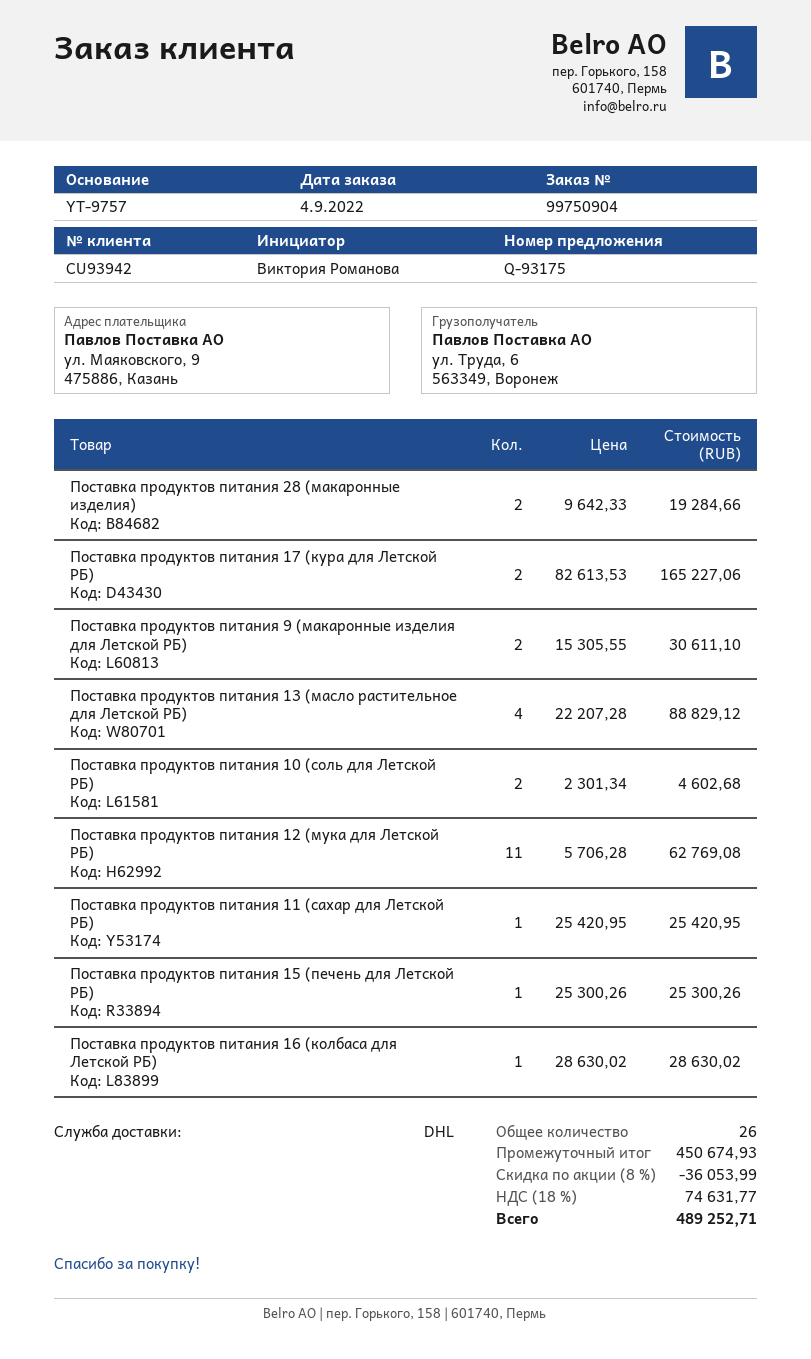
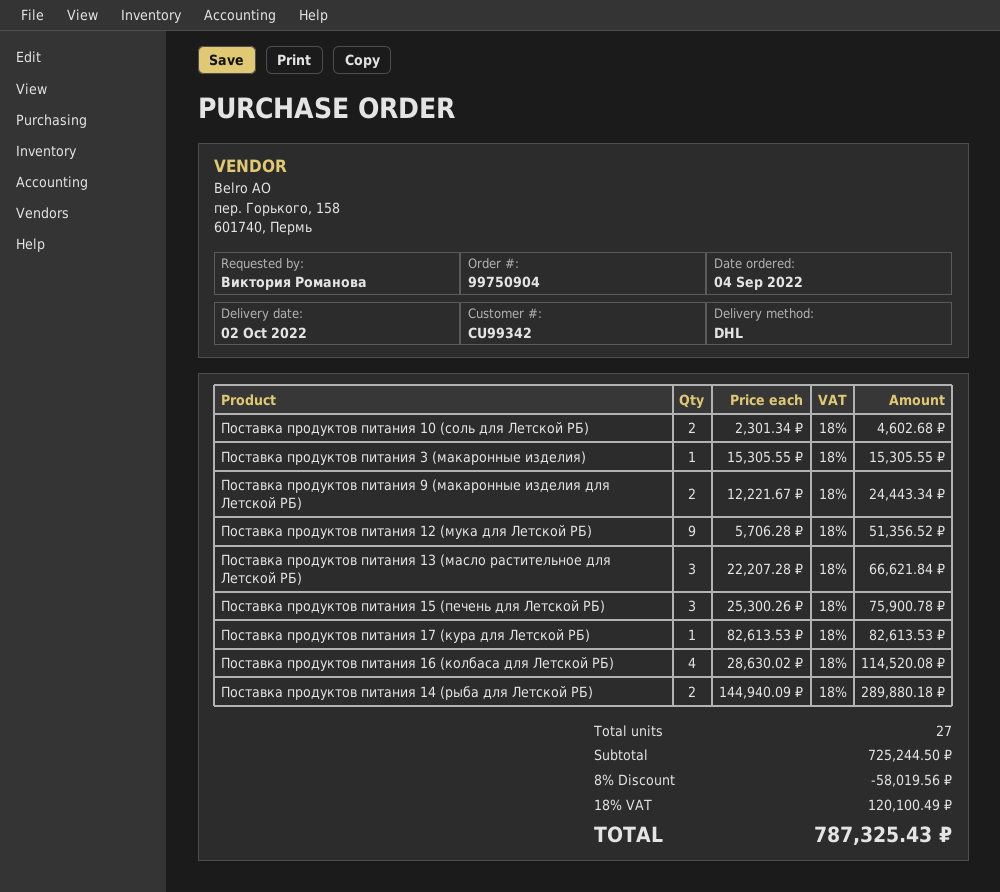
customer number: CU93942 -> CU99342
Поставка продуктов питания 28 (макаронные изделия): 2 x 9642.33 = 19284.66 -> none
Поставка продуктов питания 17 (кура для Летской РБ): 2 x 82613.53 = 165227.06 -> 1 x 82613.53 = 82613.53
Поставка продуктов питания 9 (макаронные изделия для Летской РБ): 2 x 15305.55 = 30611.10 -> 2 x 12221.67 = 24443.34
Поставка продуктов питания 13 (масло растительное для Летской РБ): 4 x 22207.28 = 88829.12 -> 3 x 22207.28 = 66621.84
Поставка продуктов питания 12 (мука для Летской РБ): 11 x 5706.28 = 62769.08 -> 9 x 5706.28 = 51356.52
Поставка продуктов питания 11 (сахар для Летской РБ): 1 x 25420.95 = 25420.95 -> none
Поставка продуктов питания 15 (печень для Летской РБ): 1 x 25300.26 = 25300.26 -> 3 x 25300.26 = 75900.78
Поставка продуктов питания 16 (колбаса для Летской РБ): 1 x 28630.02 = 28630.02 -> 4 x 28630.02 = 114520.08
Поставка продуктов питания 3 (макаронные изделия): none -> 1 x 15305.55 = 15305.55
Поставка продуктов питания 14 (рыба для Летской РБ): none -> 2 x 144940.09 = 289880.18
total quantity: 26 -> 27
subtotal: 450674.93 -> 725244.50
discount: 8% = 36053.99 -> 8% = 58019.56
tax: 18% = 74631.77 -> 18% = 120100.49
total: 489252.71 -> 787325.43

